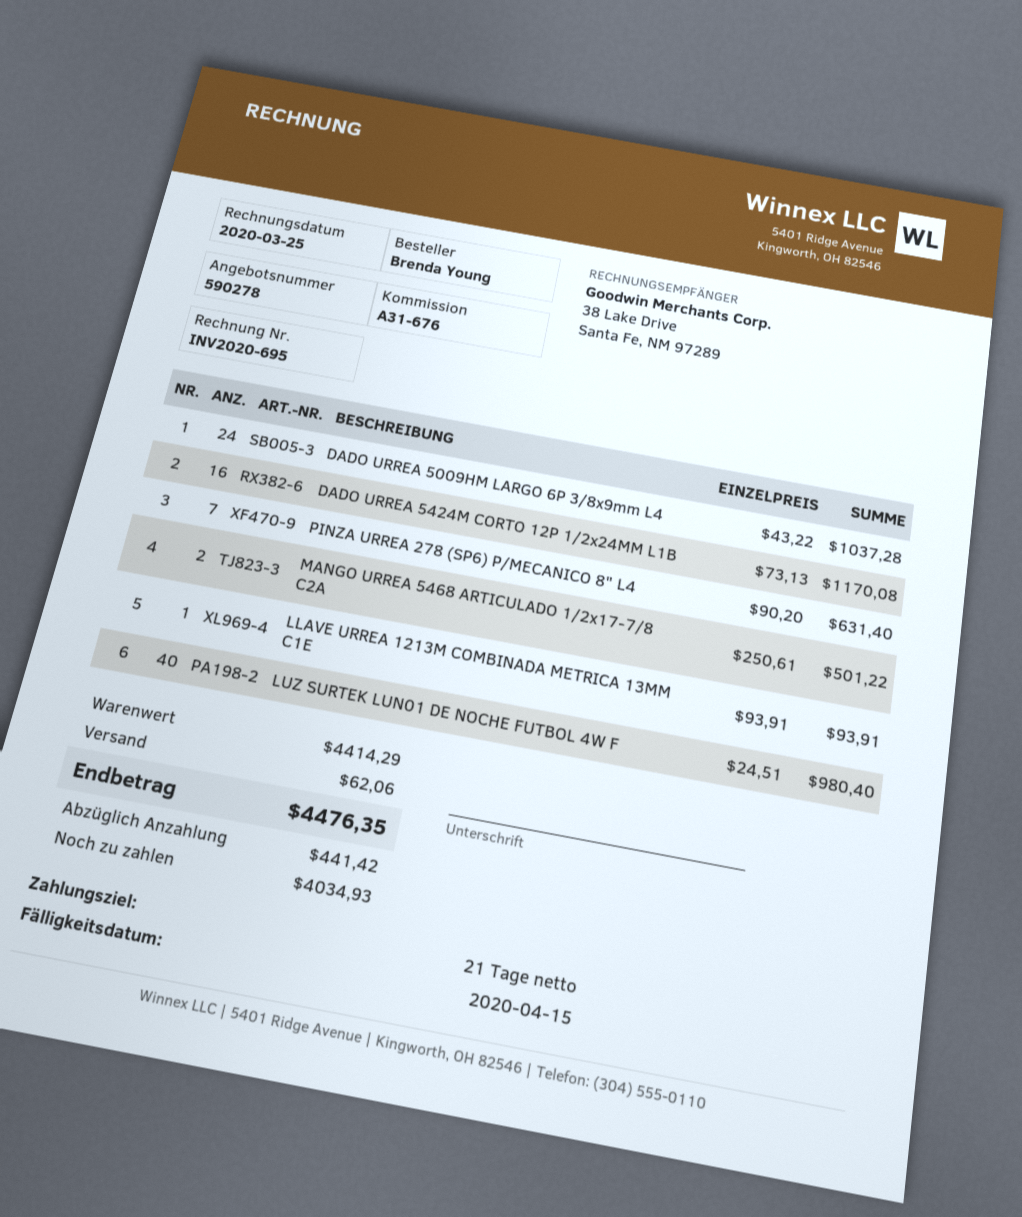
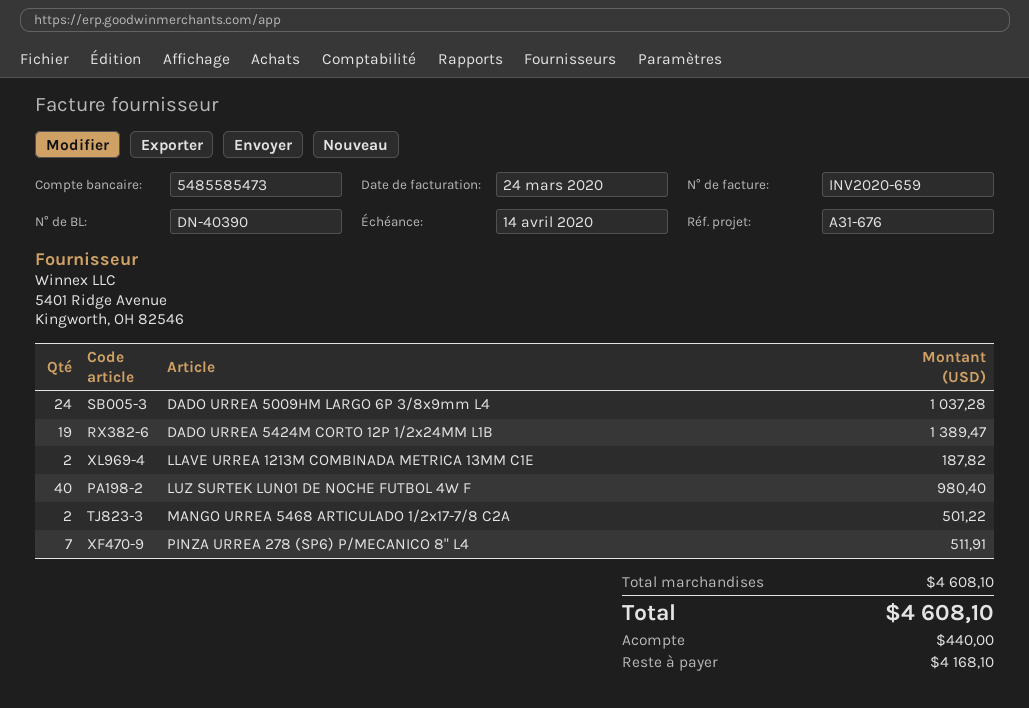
invoice number: INV2020-695 -> INV2020-659
invoice date: 2020-03-25 -> 2020-03-24
due date: 2020-04-15 -> 2020-04-14
DADO URREA 5424M CORTO 12P 1/2x24MM L1B: 16 for 1170.08 -> 19 for 1389.47
PINZA URREA 278 (SP6) P/MECANICO 8" L4: 7 for 631.40 -> 7 for 511.91
LLAVE URREA 1213M COMBINADA METRICA 13MM C1E: 1 for 93.91 -> 2 for 187.82
subtotal: 4414.29 -> 4608.10
shipping: 62.06 -> none
total: 4476.35 -> 4608.10
deposit: 441.42 -> 440.00
balance: 4034.93 -> 4168.10

